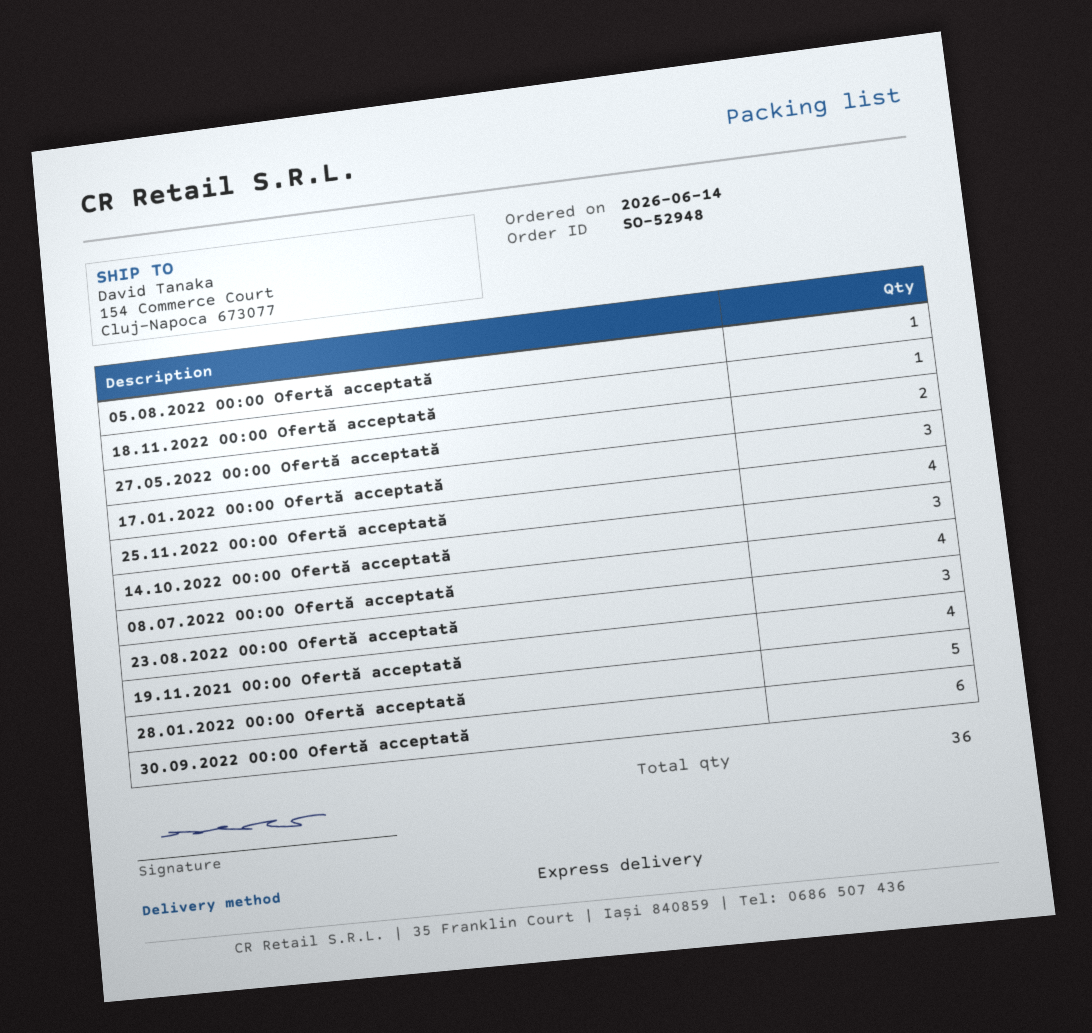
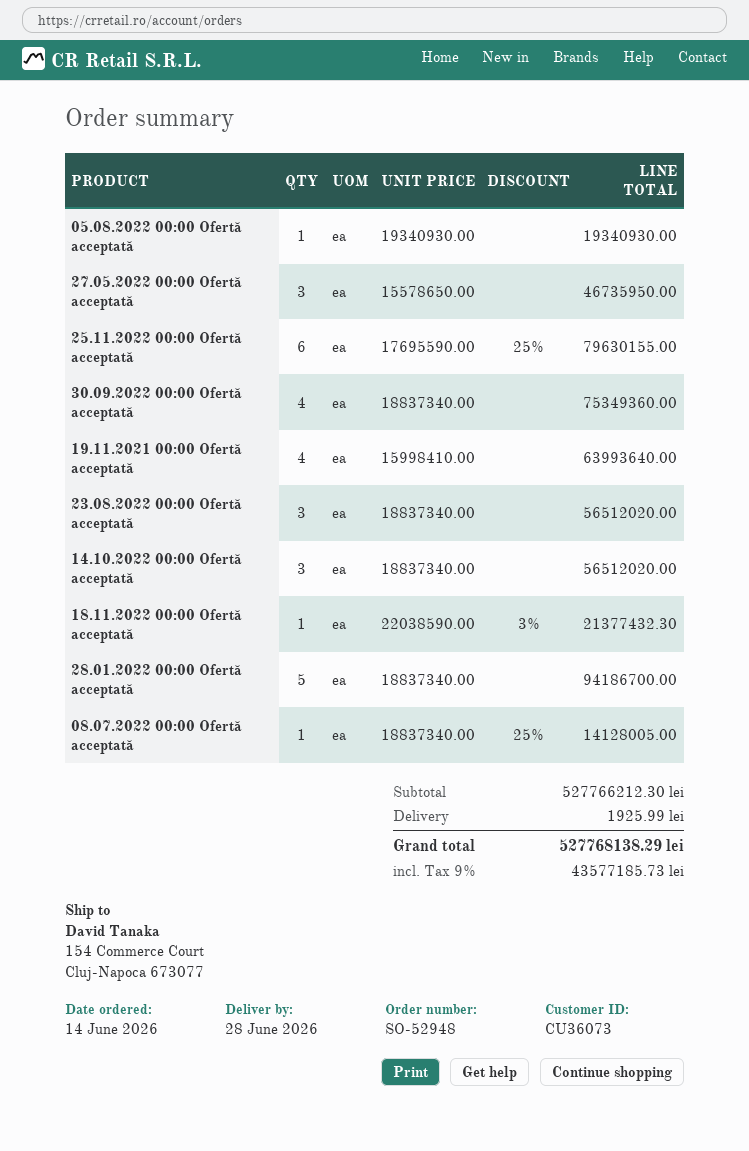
27.05.2022 00:00 Ofertă acceptată: 2 -> 3
17.01.2022 00:00 Ofertă acceptată: 3 -> none
25.11.2022 00:00 Ofertă acceptată: 4 -> 6
08.07.2022 00:00 Ofertă acceptată: 4 -> 1
30.09.2022 00:00 Ofertă acceptată: 6 -> 4

